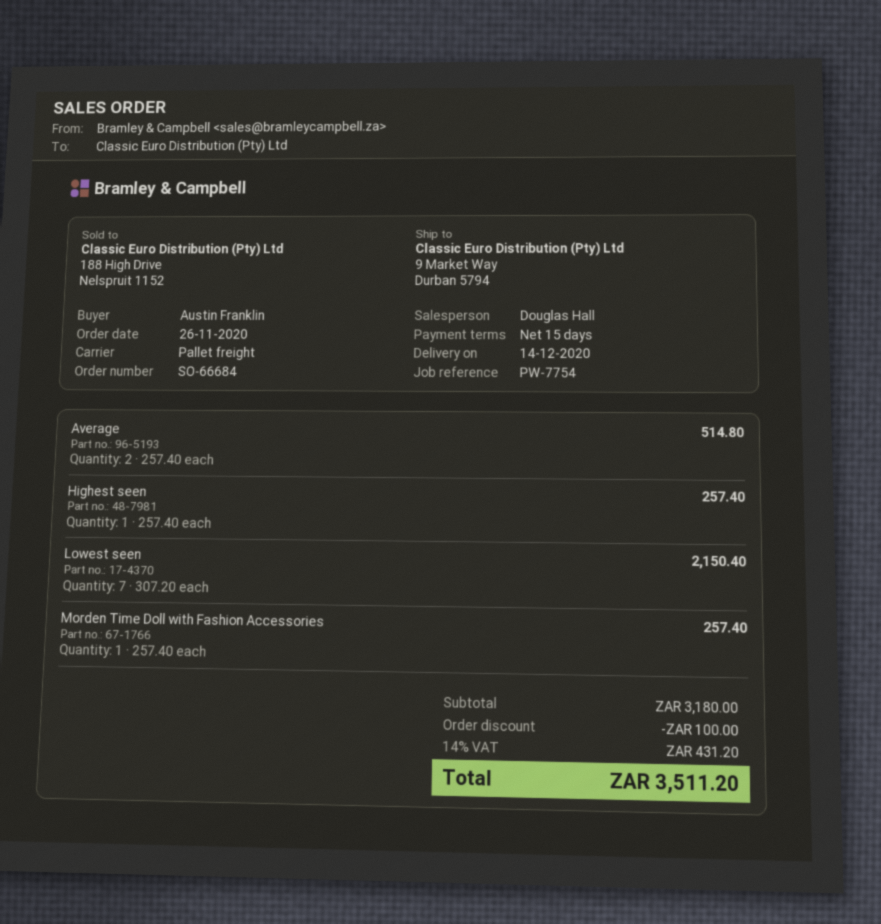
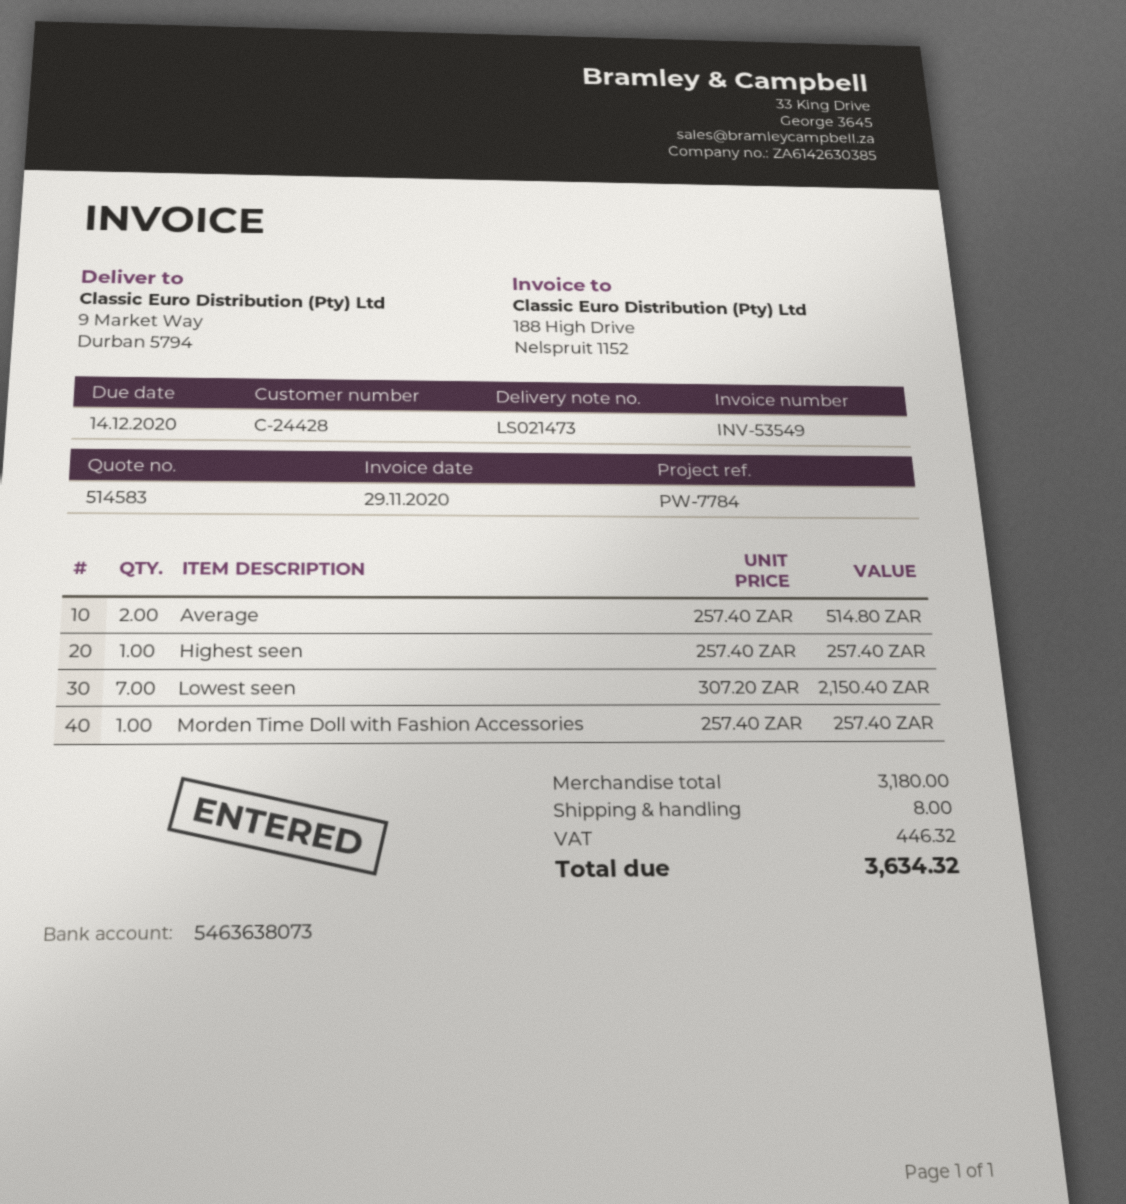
reference: PW-7754 -> PW-7784
discount: 100.00 -> none
shipping: none -> 8.00
tax: 431.20 -> 446.32
total: 3511.20 -> 3634.32

